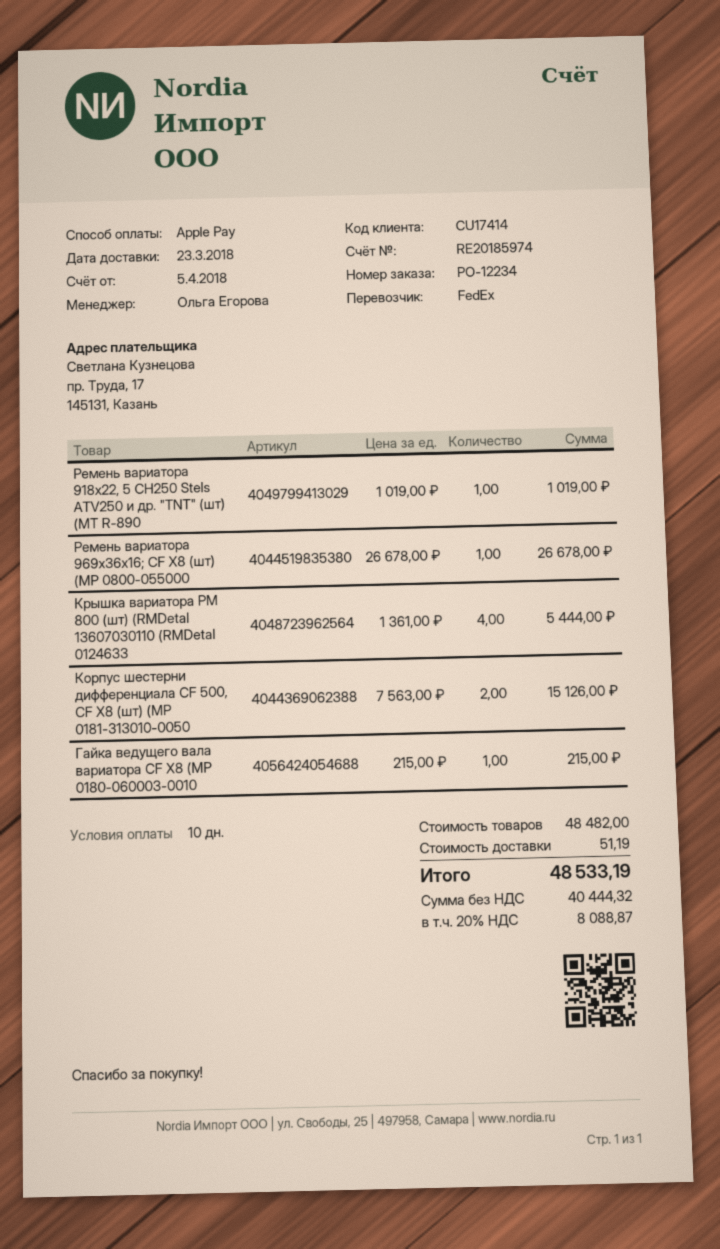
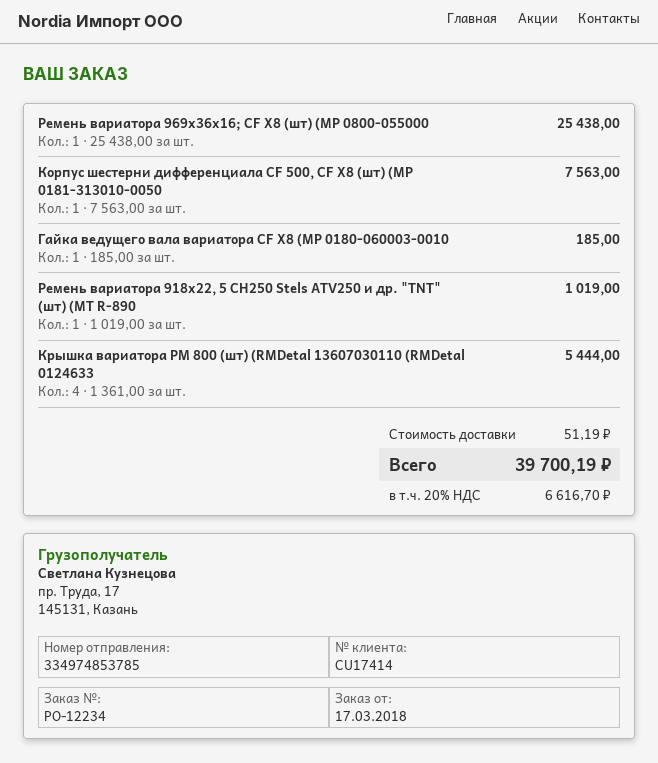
Ремень вариатора 969х36х16; CF X8 (шт) (MP 0800-055000: 1 x 26678.00 = 26678.00 -> 1 x 25438.00 = 25438.00
Корпус шестерни дифференциала CF 500, CF X8 (шт) (MP 0181-313010-0050: 2 x 7563.00 = 15126.00 -> 1 x 7563.00 = 7563.00
Гайка ведущего вала вариатора CF X8 (MP 0180-060003-0010: 1 x 215.00 = 215.00 -> 1 x 185.00 = 185.00
tax: 20% = 8088.87 -> 20% = 6616.70
total: 48533.19 -> 39700.19

